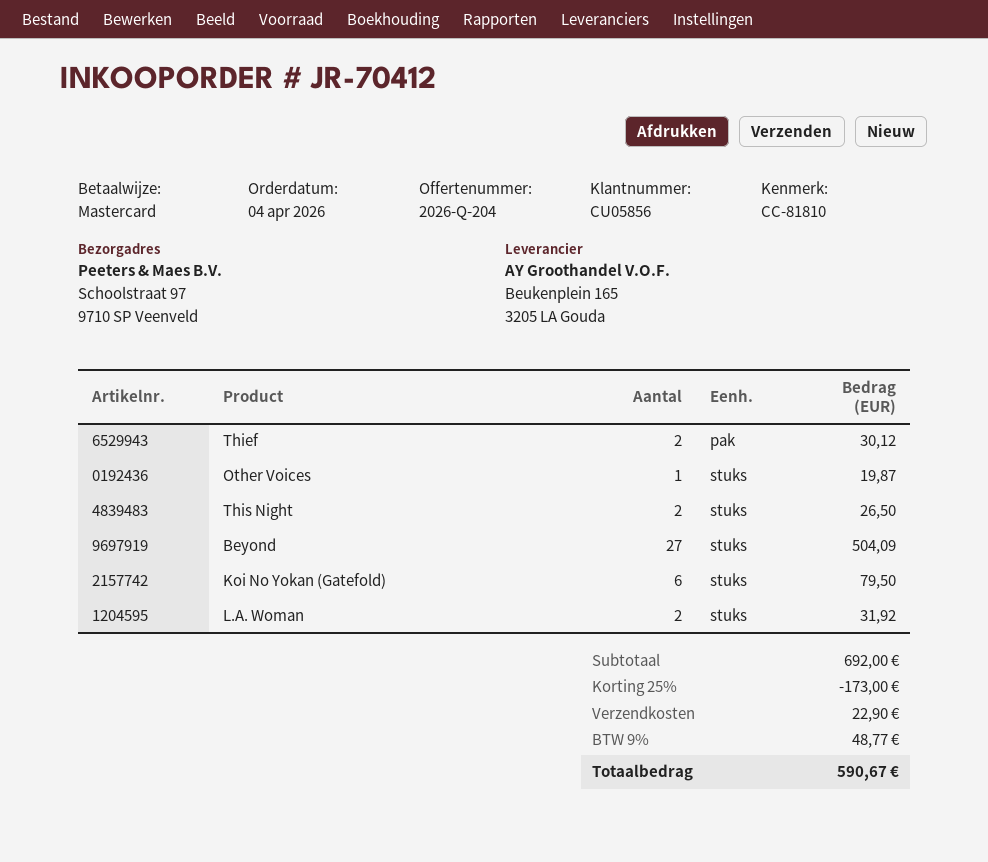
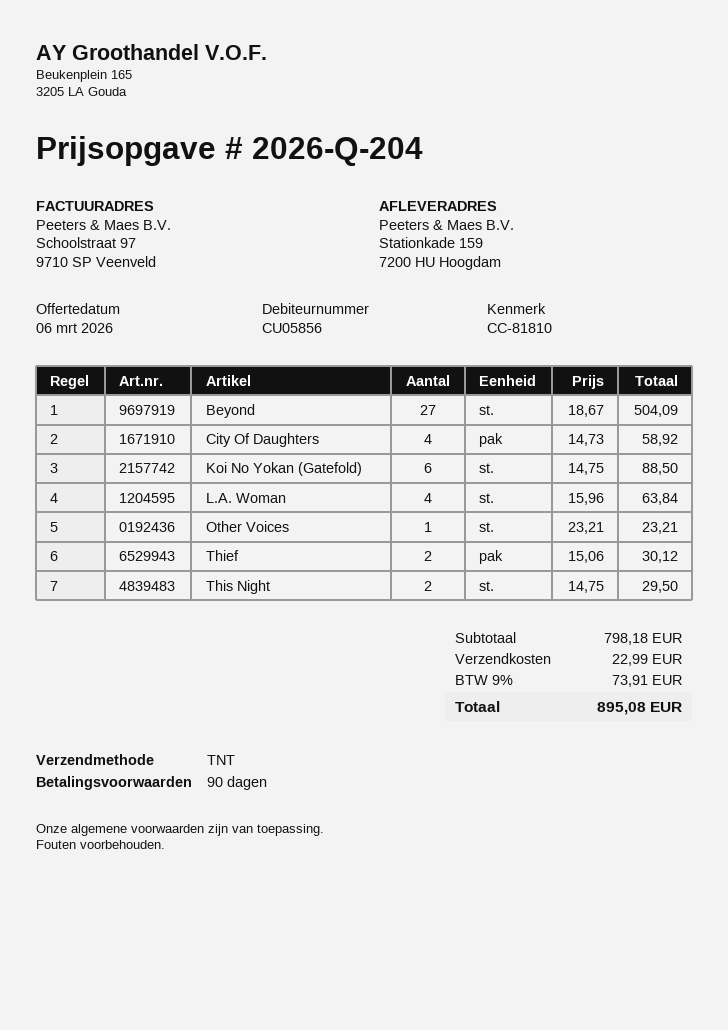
ship to: Schoolstraat 97, 9710 SP Veenveld -> Stationkade 159, 7200 HU Hoogdam
Other Voices: 1 for 19.87 -> 1 for 23.21
This Night: 2 for 26.50 -> 2 for 29.50
Koi No Yokan (Gatefold): 6 for 79.50 -> 6 for 88.50
L.A. Woman: 2 for 31.92 -> 4 for 63.84
City Of Daughters: none -> 4 for 58.92
subtotal: 692.00 -> 798.18
discount: 25% = 173.00 -> none
shipping: 22.90 -> 22.99
tax: 9% = 48.77 -> 9% = 73.91
total: 590.67 -> 895.08

